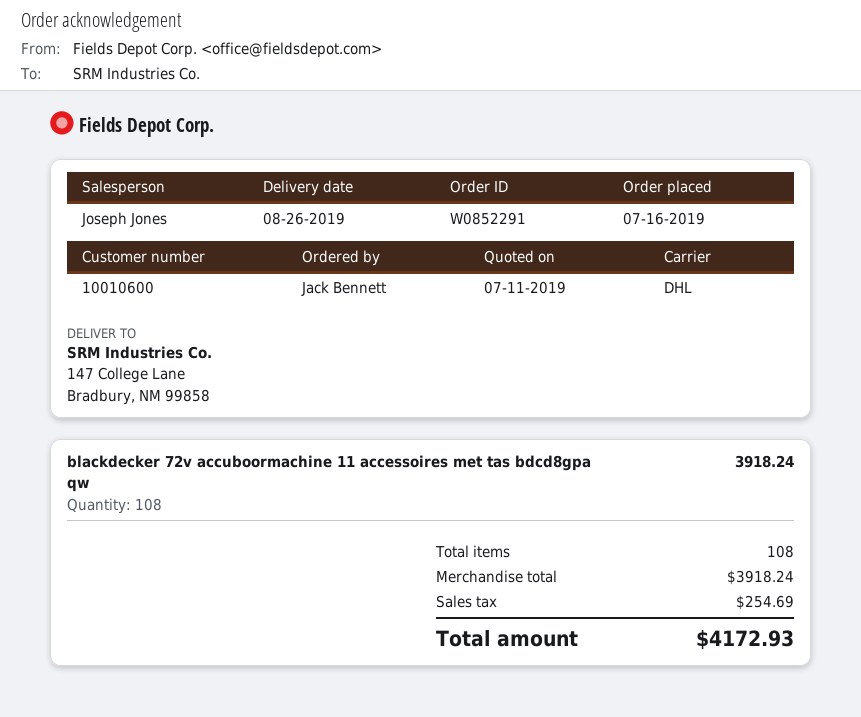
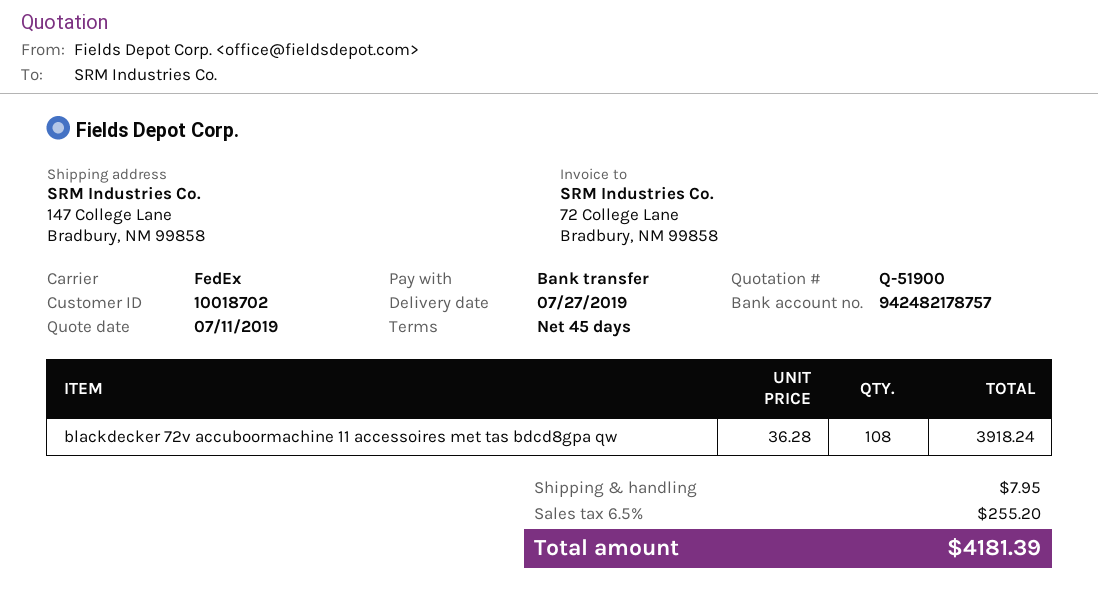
delivery date: 2019-08-26 -> 2019-07-27
customer number: 10010600 -> 10018702
shipping method: DHL -> FedEx
shipping: none -> 7.95
tax: 254.69 -> 255.20
total: 4172.93 -> 4181.39

